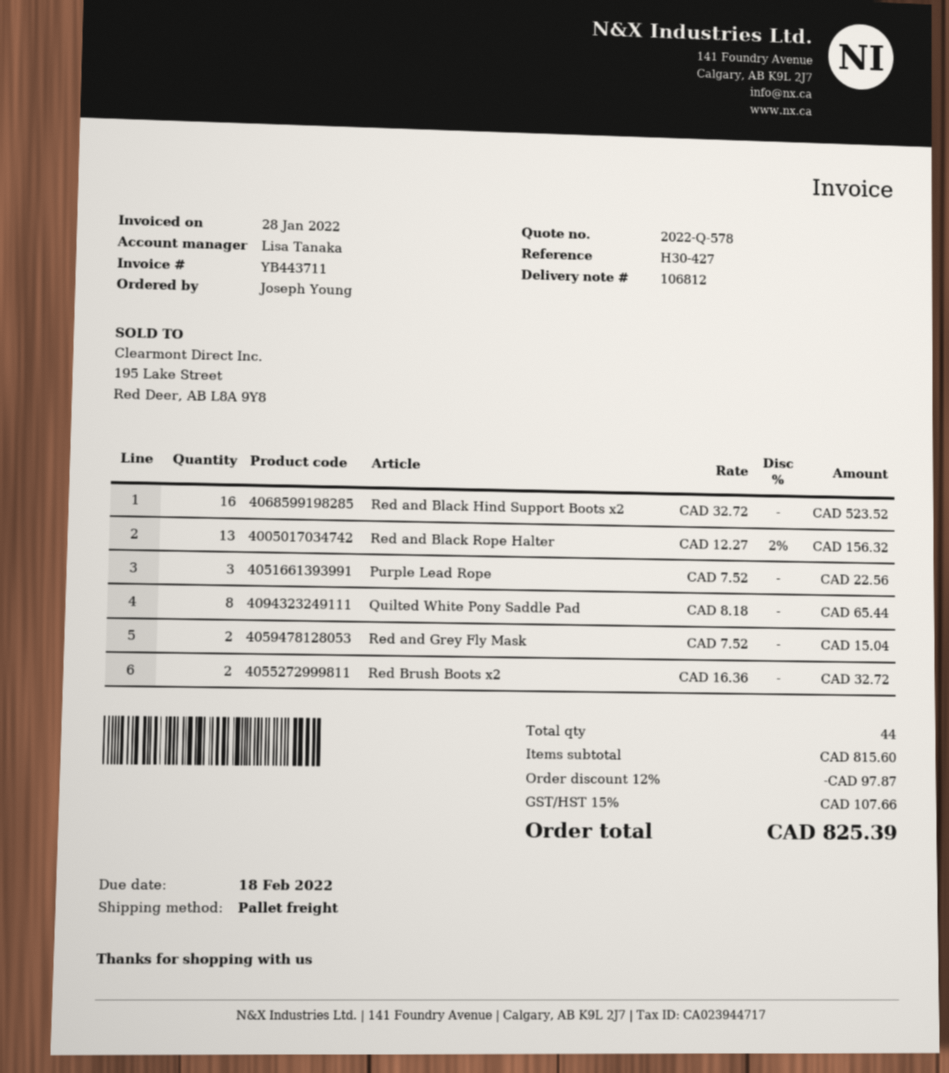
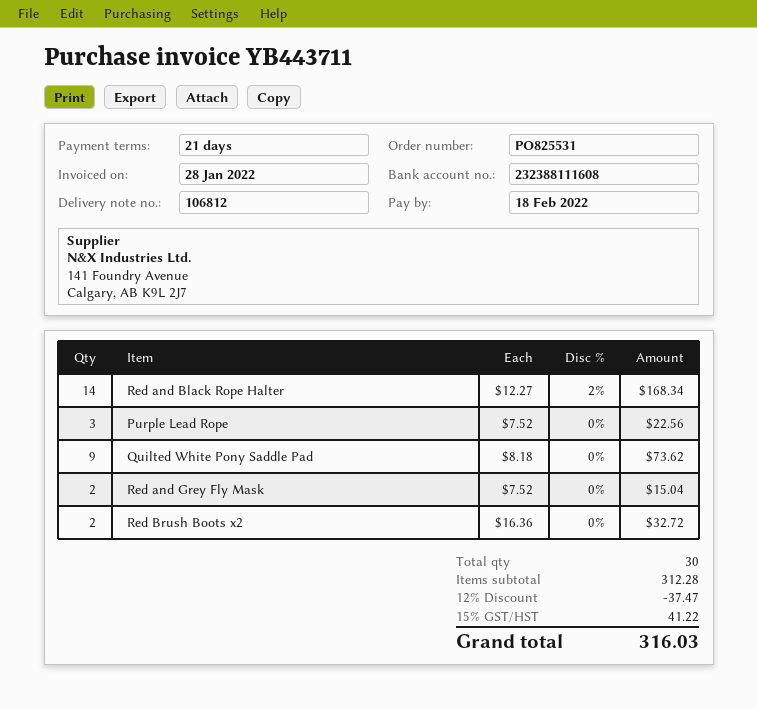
Red and Black Hind Support Boots x2: 16 x 32.72 = 523.52 -> none
Red and Black Rope Halter: 13 x 12.27 - 2% = 156.32 -> 14 x 12.27 - 2% = 168.34
Quilted White Pony Saddle Pad: 8 x 8.18 = 65.44 -> 9 x 8.18 = 73.62
total quantity: 44 -> 30
subtotal: 815.60 -> 312.28
discount: 12% = 97.87 -> 12% = 37.47
tax: 15% = 107.66 -> 15% = 41.22
total: 825.39 -> 316.03

